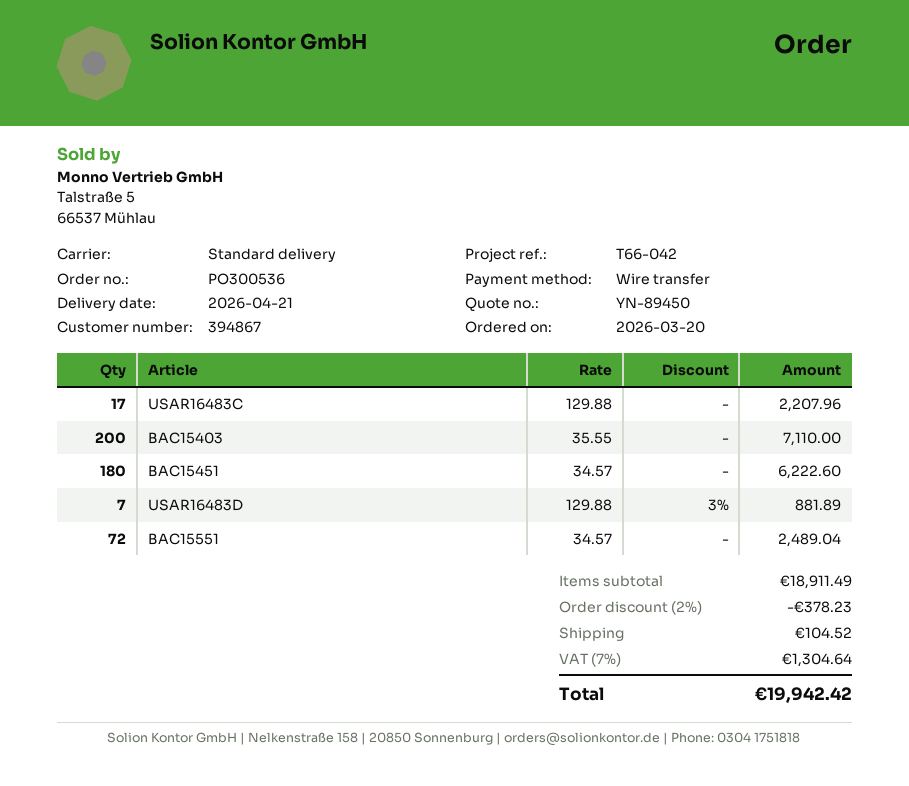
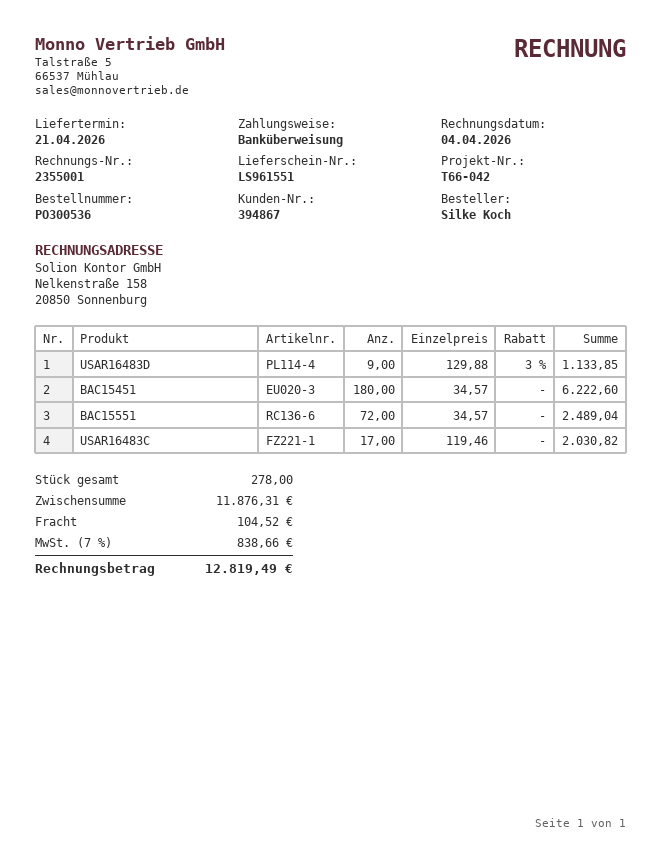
USAR16483C: 17 x 129.88 = 2207.96 -> 17 x 119.46 = 2030.82
BAC15403: 200 x 35.55 = 7110.00 -> none
USAR16483D: 7 x 129.88 - 3% = 881.89 -> 9 x 129.88 - 3% = 1133.85
subtotal: 18911.49 -> 11876.31
discount: 2% = 378.23 -> none
tax: 7% = 1304.64 -> 7% = 838.66
total: 19942.42 -> 12819.49

